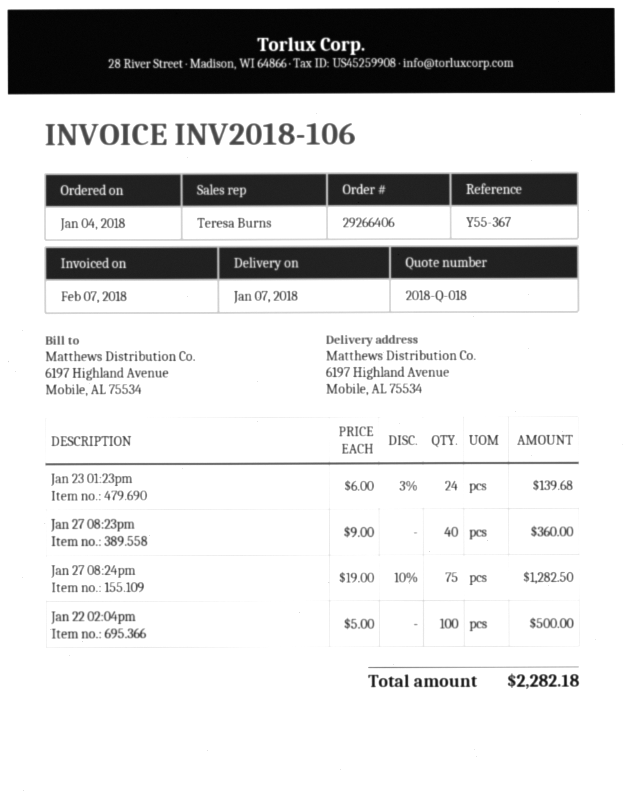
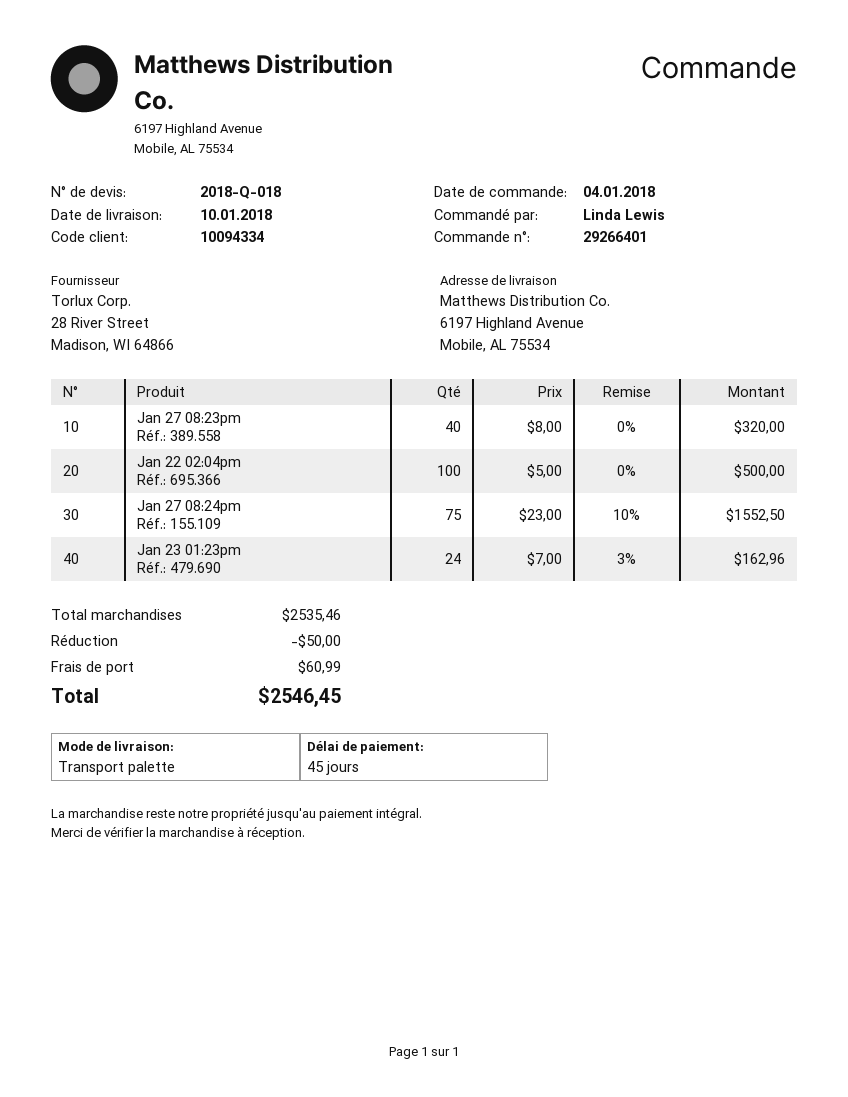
order number: 29266406 -> 29266401
delivery date: 2018-01-07 -> 2018-01-10
Jan 23 01:23pm: 24 x 6.00 - 3% = 139.68 -> 24 x 7.00 - 3% = 162.96
Jan 27 08:23pm: 40 x 9.00 = 360.00 -> 40 x 8.00 = 320.00
Jan 27 08:24pm: 75 x 19.00 - 10% = 1282.50 -> 75 x 23.00 - 10% = 1552.50
discount: none -> 50.00
shipping: none -> 60.99
total: 2282.18 -> 2546.45

